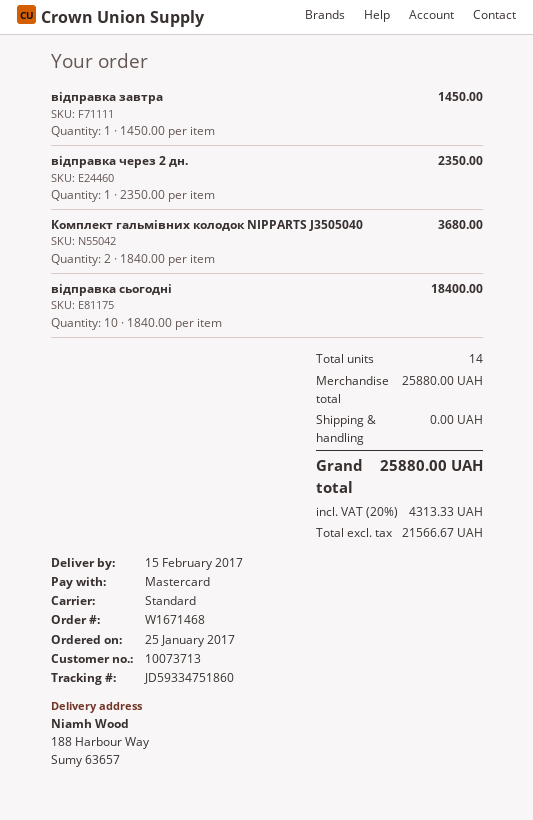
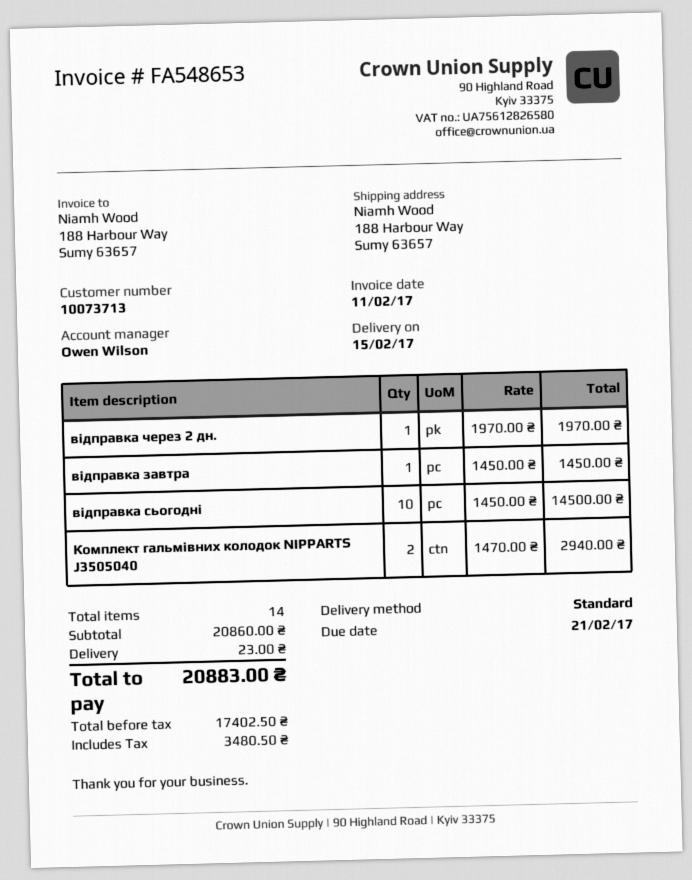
відправка через 2 дн.: 1 x 2350.00 = 2350.00 -> 1 x 1970.00 = 1970.00
Комплект гальмівних колодок NIPPARTS J3505040: 2 x 1840.00 = 3680.00 -> 2 x 1470.00 = 2940.00
відправка сьогодні: 10 x 1840.00 = 18400.00 -> 10 x 1450.00 = 14500.00
subtotal: 25880.00 -> 20860.00
shipping: 0.00 -> 23.00
net: 21566.67 -> 17402.50
tax: 4313.33 -> 3480.50
total: 25880.00 -> 20883.00

